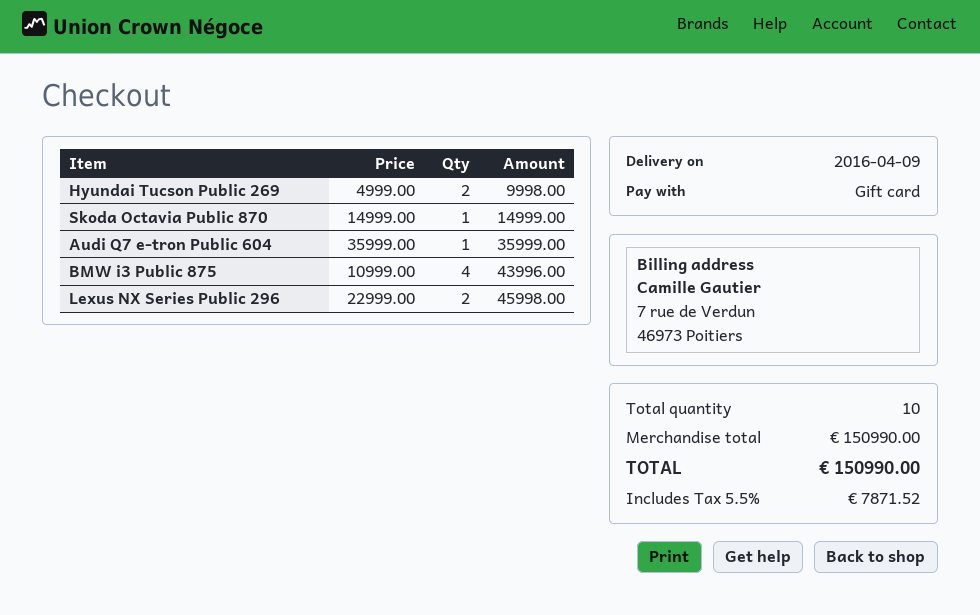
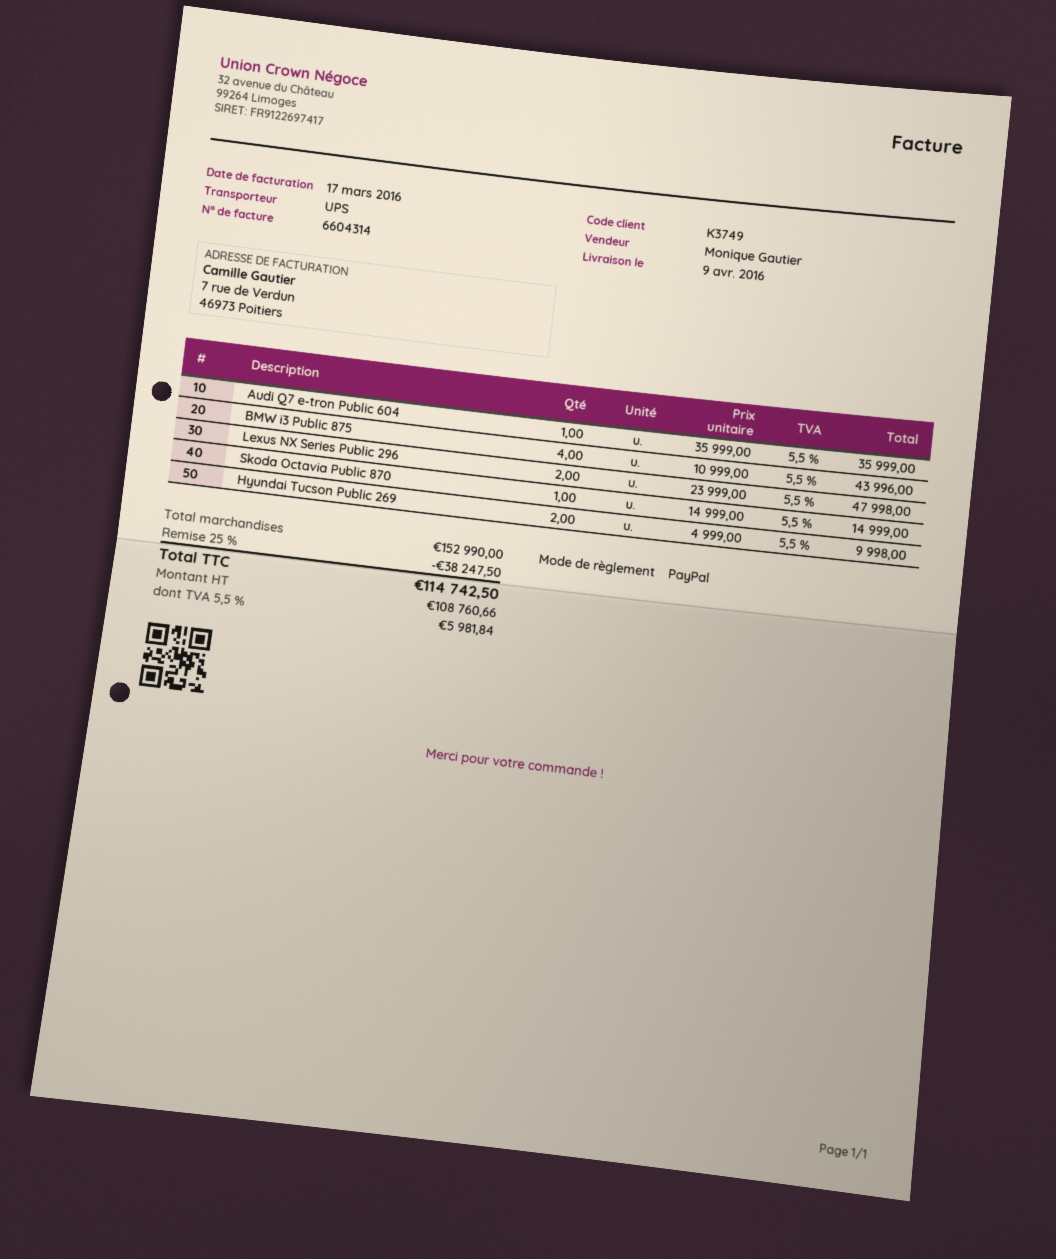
payment method: gift card -> PayPal
Lexus NX Series Public 296: 2 x 22999.00 = 45998.00 -> 2 x 23999.00 = 47998.00
subtotal: 150990.00 -> 152990.00
discount: none -> 25% = 38247.50
tax: 5.5% = 7871.52 -> 5.5% = 5981.84
total: 150990.00 -> 114742.50

